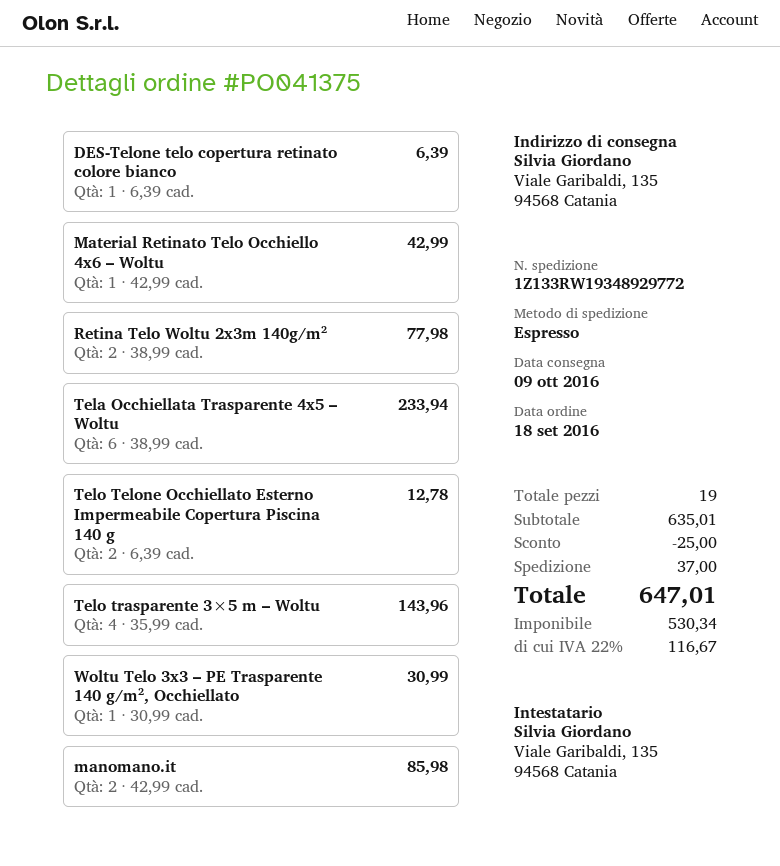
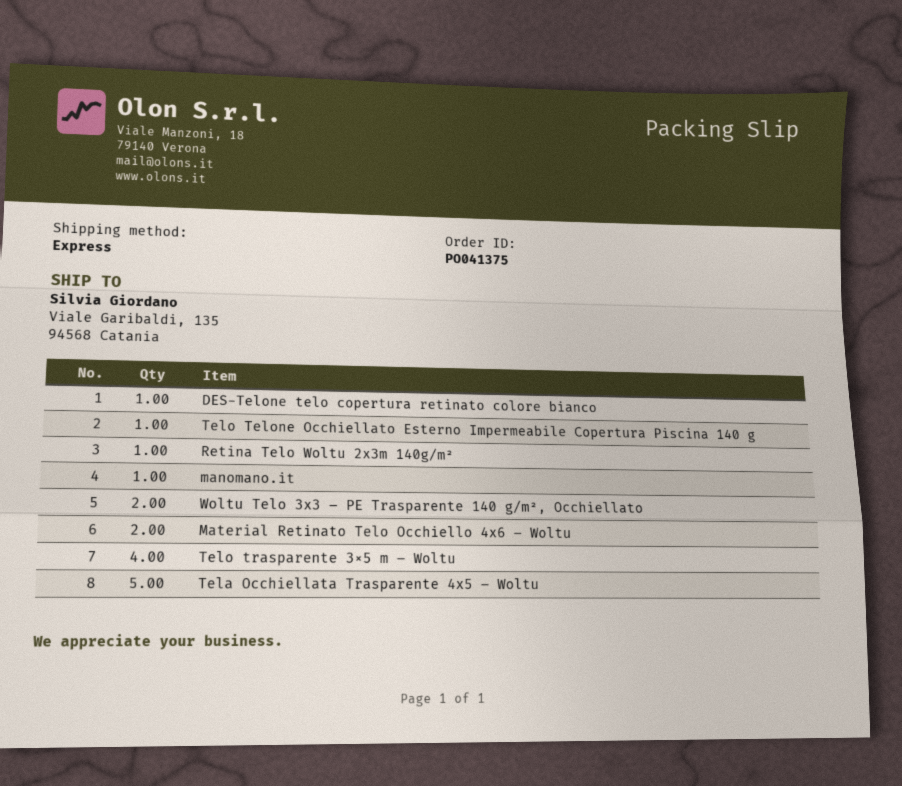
Material Retinato Telo Occhiello 4x6 – Woltu: 1 -> 2
Retina Telo Woltu 2x3m 140g/m²: 2 -> 1
Tela Occhiellata Trasparente 4x5 – Woltu: 6 -> 5
Telo Telone Occhiellato Esterno Impermeabile Copertura Piscina 140 g: 2 -> 1
Woltu Telo 3x3 – PE Trasparente 140 g/m², Occhiellato: 1 -> 2
manomano.it: 2 -> 1

